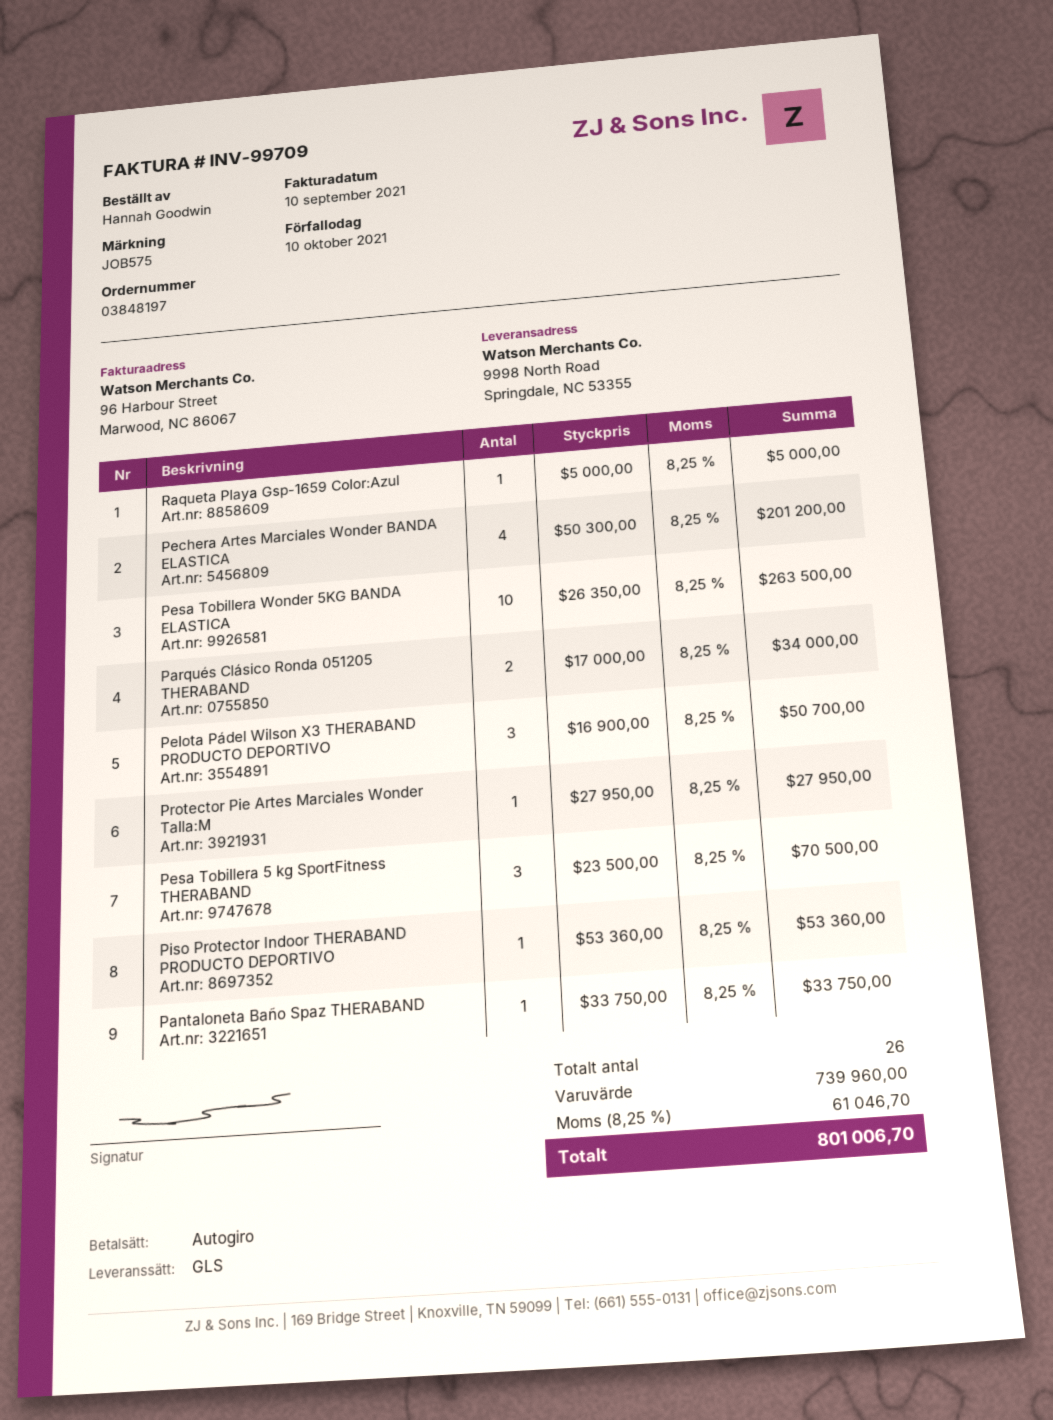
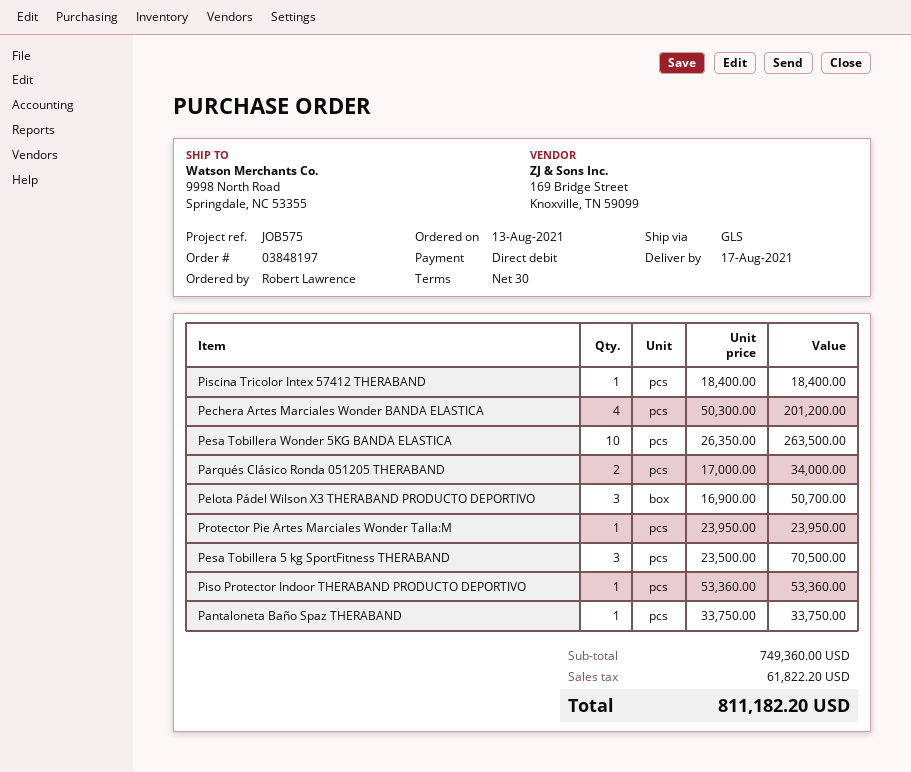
ordered by: Hannah Goodwin -> Robert Lawrence
Raqueta Playa Gsp-1659 Color:Azul: 1 x 5000.00 = 5000.00 -> none
Protector Pie Artes Marciales Wonder Talla:M: 1 x 27950.00 = 27950.00 -> 1 x 23950.00 = 23950.00
Piscina Tricolor Intex 57412 THERABAND: none -> 1 x 18400.00 = 18400.00
subtotal: 739960.00 -> 749360.00
tax: 61046.70 -> 61822.20
total: 801006.70 -> 811182.20

